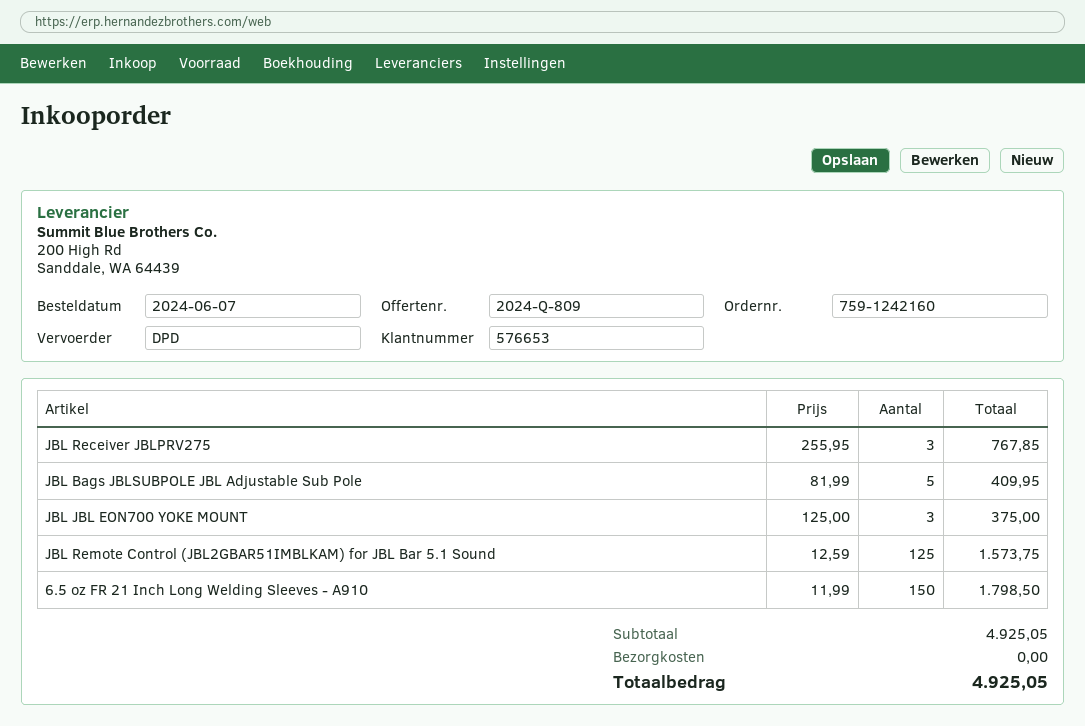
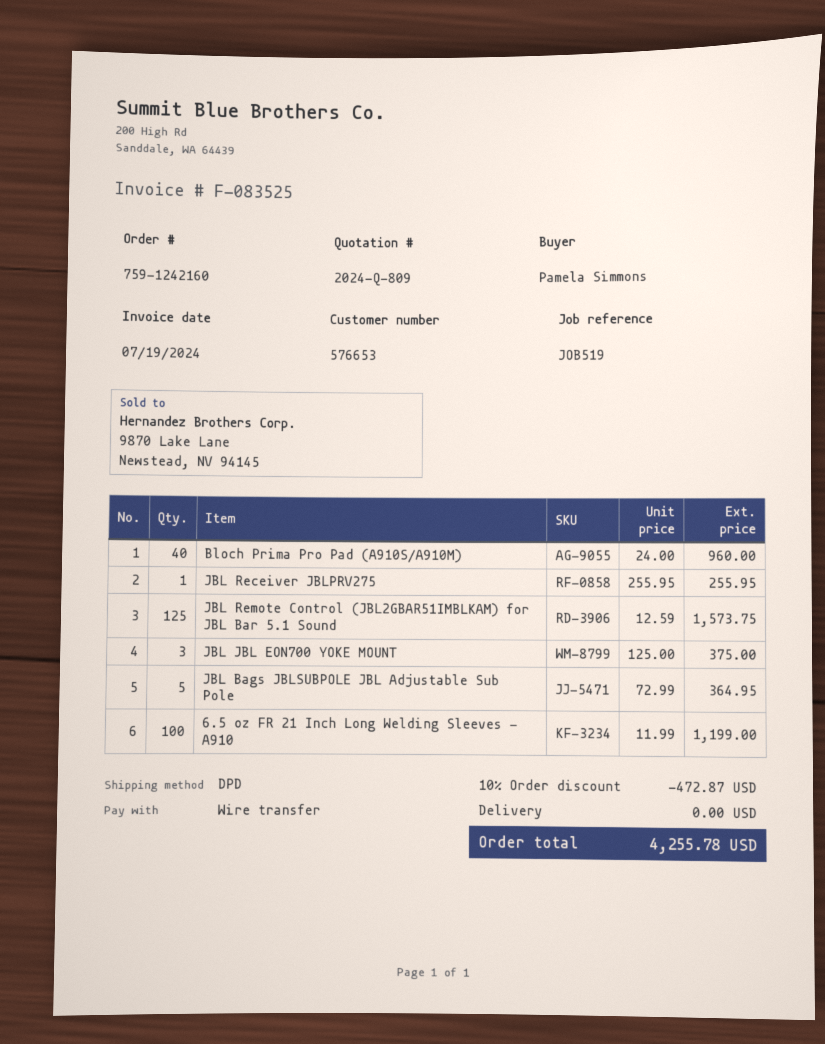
JBL Receiver JBLPRV275: 3 x 255.95 = 767.85 -> 1 x 255.95 = 255.95
JBL Bags JBLSUBPOLE JBL Adjustable Sub Pole: 5 x 81.99 = 409.95 -> 5 x 72.99 = 364.95
6.5 oz FR 21 Inch Long Welding Sleeves - A910: 150 x 11.99 = 1798.50 -> 100 x 11.99 = 1199.00
Bloch Prima Pro Pad (A910S/A910M): none -> 40 x 24.00 = 960.00
discount: none -> 10% = 472.87
total: 4925.05 -> 4255.78

